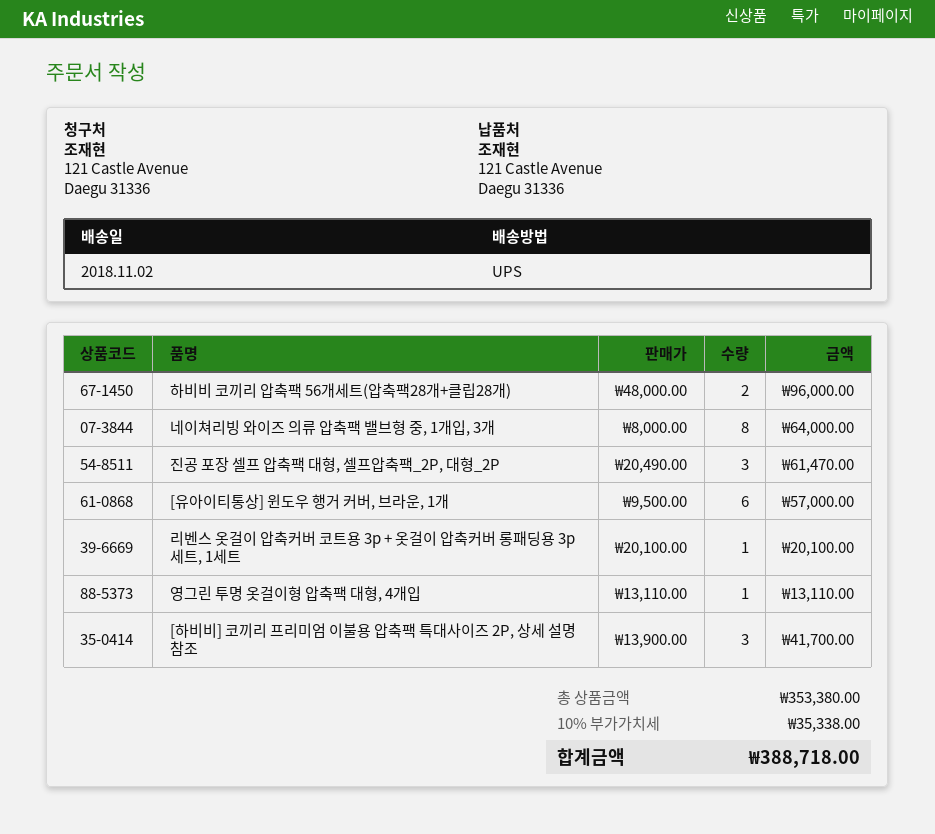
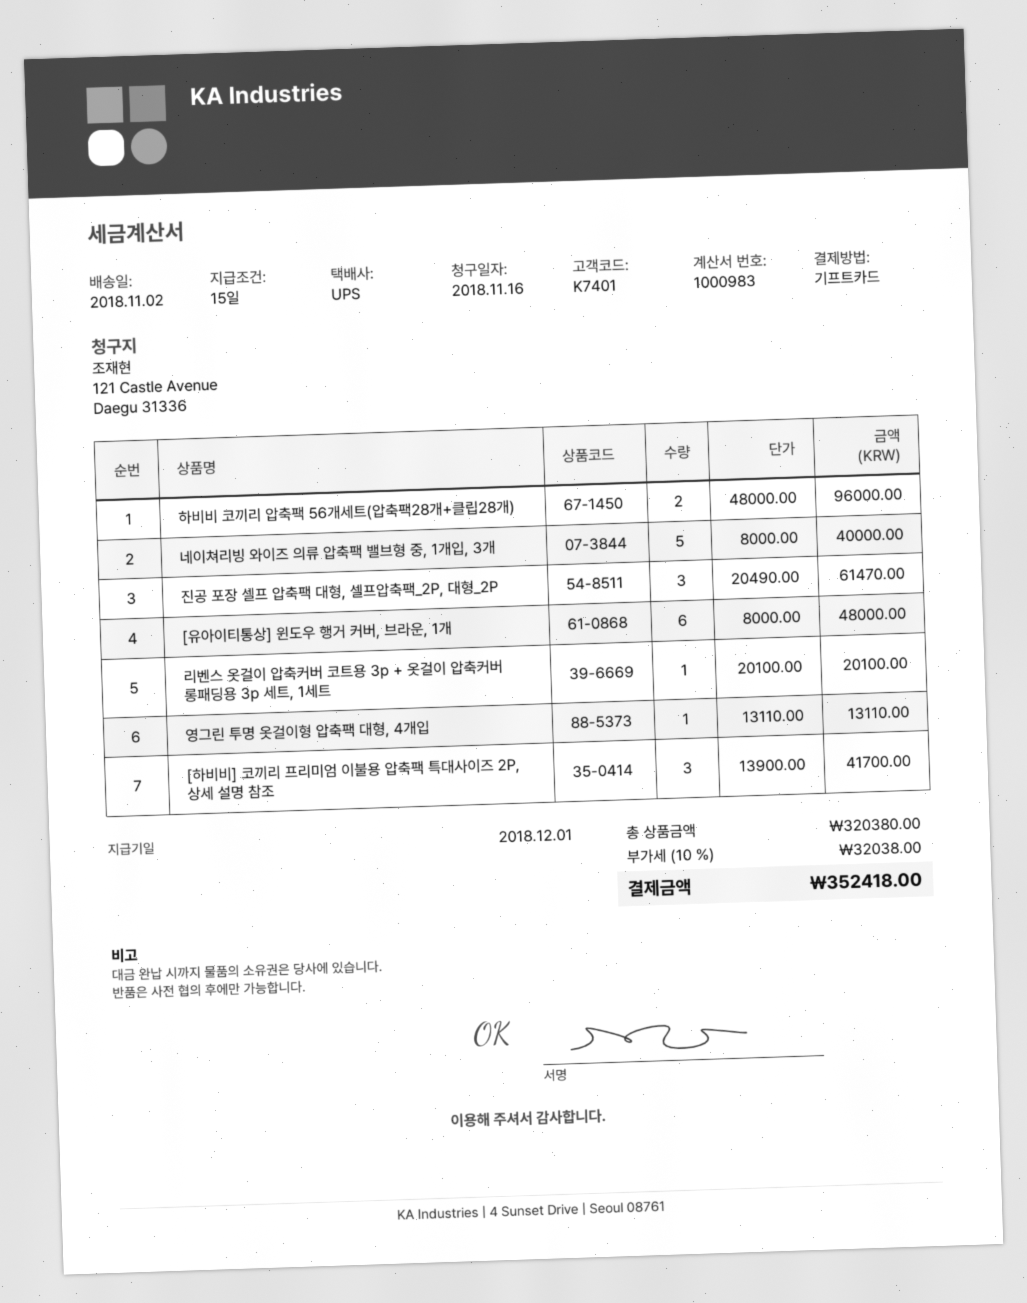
네이쳐리빙 와이즈 의류 압축팩 밸브형 중, 1개입, 3개: 8 x 8000.00 = 64000.00 -> 5 x 8000.00 = 40000.00
[유아이티통상] 윈도우 행거 커버, 브라운, 1개: 6 x 9500.00 = 57000.00 -> 6 x 8000.00 = 48000.00
subtotal: 353380.00 -> 320380.00
tax: 10% = 35338.00 -> 10% = 32038.00
total: 388718.00 -> 352418.00

